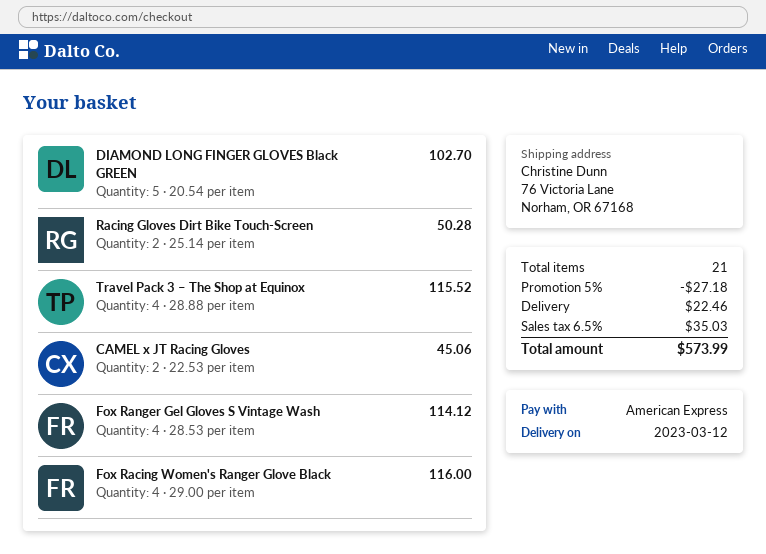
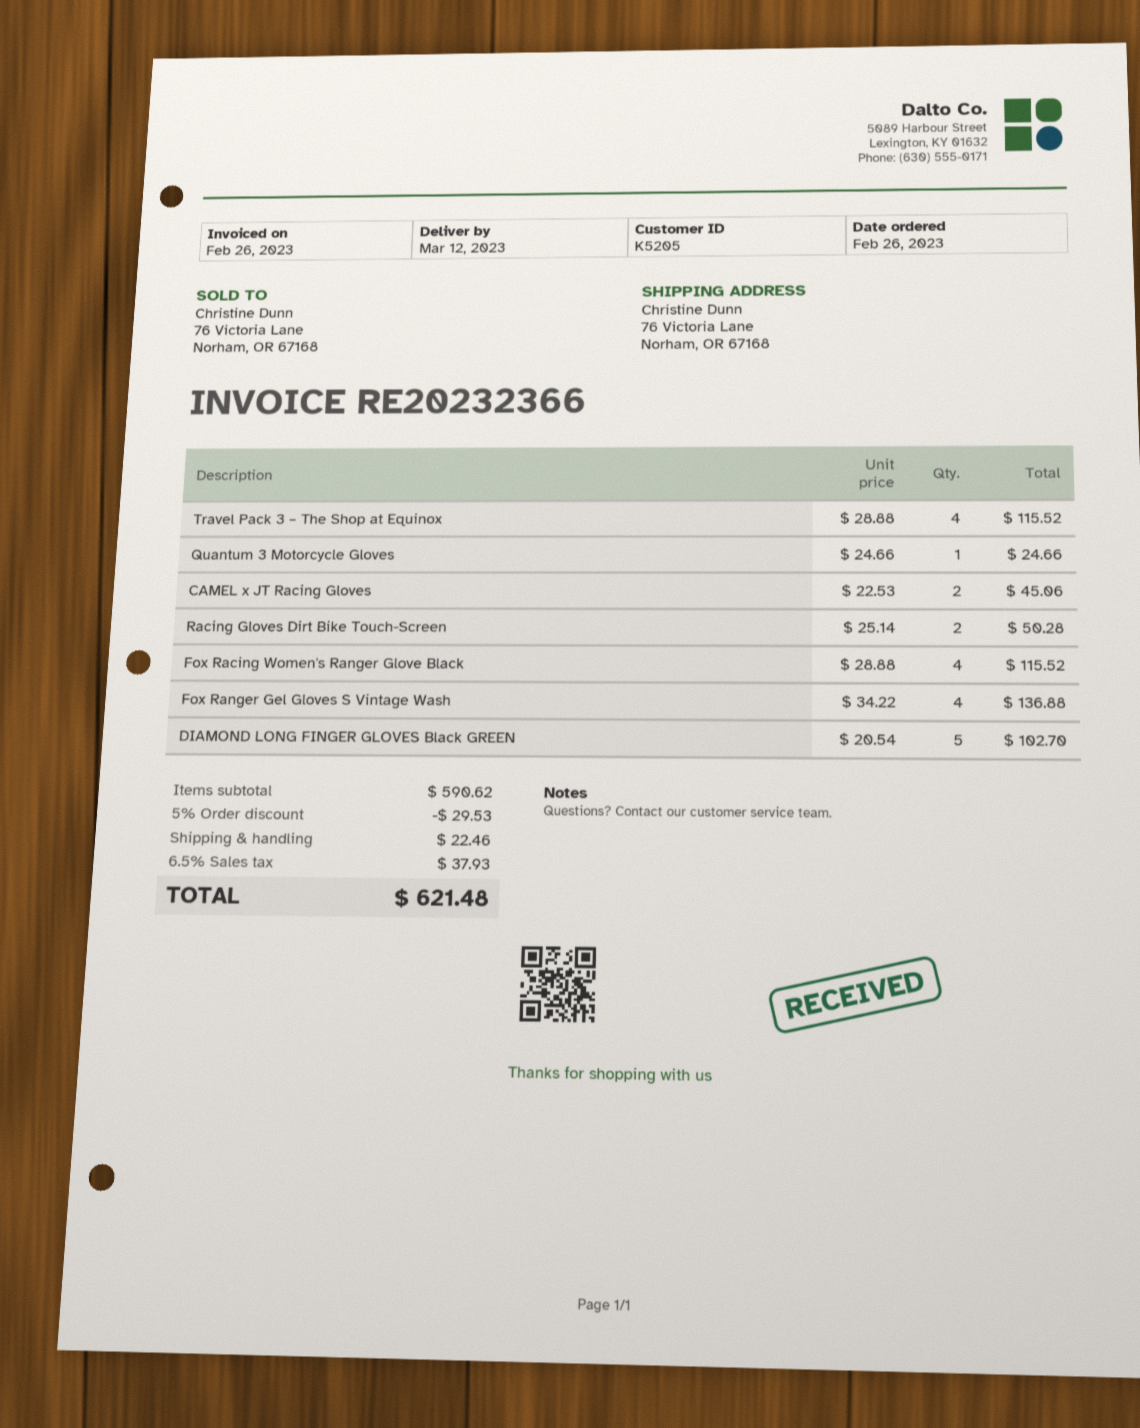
Fox Ranger Gel Gloves S Vintage Wash: 4 x 28.53 = 114.12 -> 4 x 34.22 = 136.88
Fox Racing Women's Ranger Glove Black: 4 x 29.00 = 116.00 -> 4 x 28.88 = 115.52
Quantum 3 Motorcycle Gloves: none -> 1 x 24.66 = 24.66
discount: 5% = 27.18 -> 5% = 29.53
tax: 6.5% = 35.03 -> 6.5% = 37.93
total: 573.99 -> 621.48

